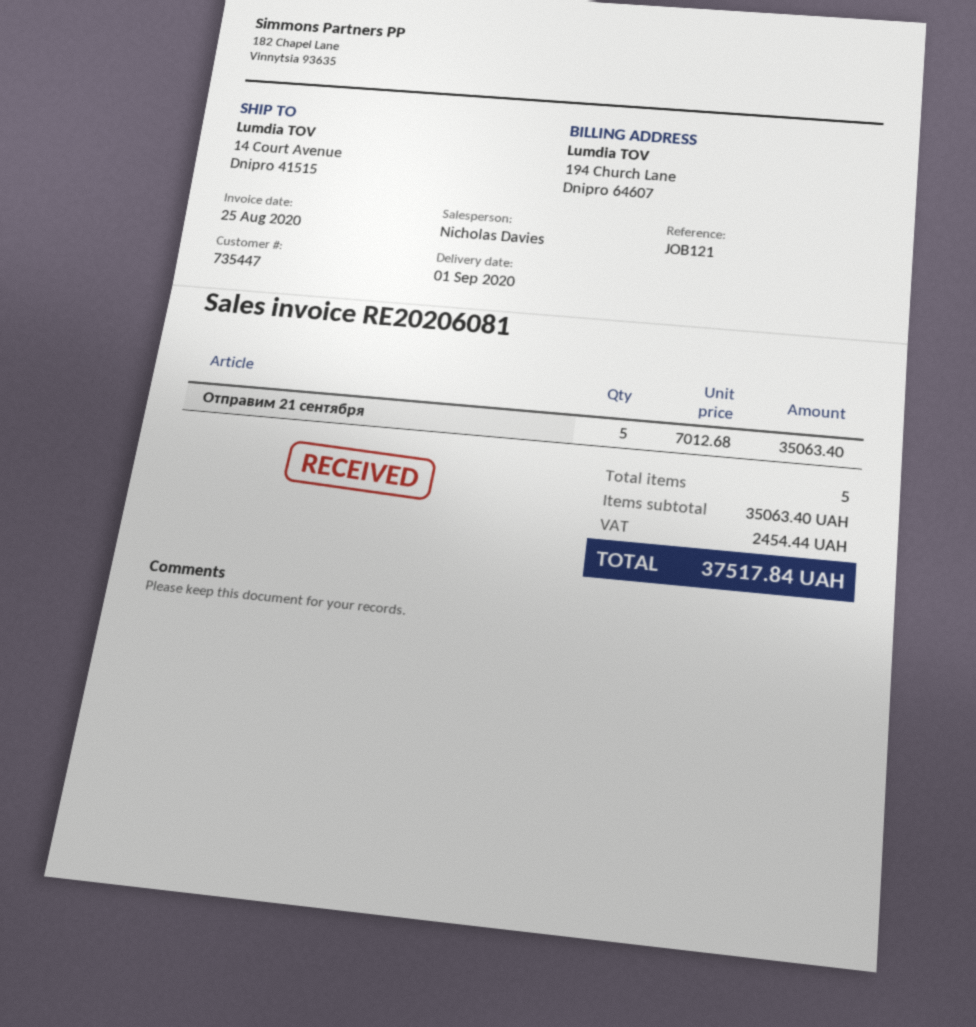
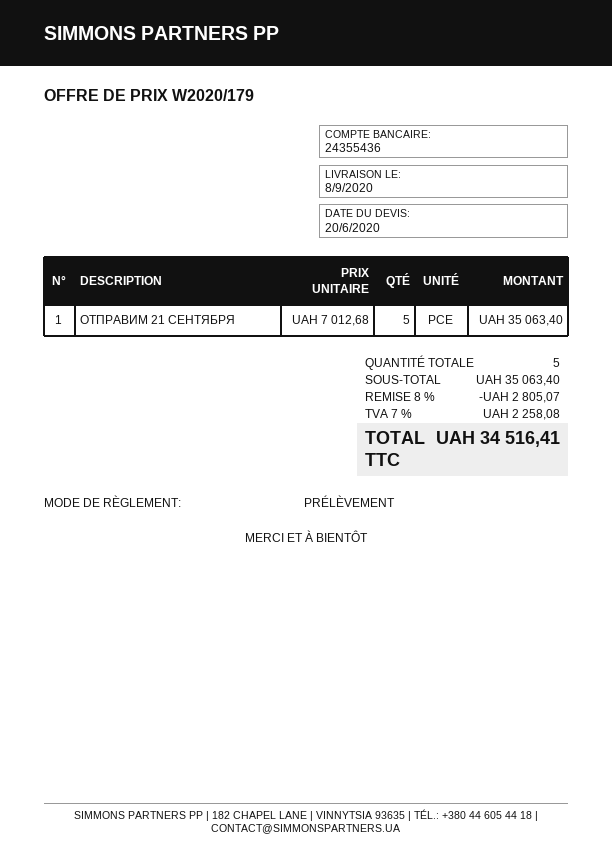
delivery date: 2020-09-01 -> 2020-09-08
discount: none -> 8% = 2805.07
tax: 2454.44 -> 2258.08
total: 37517.84 -> 34516.41

